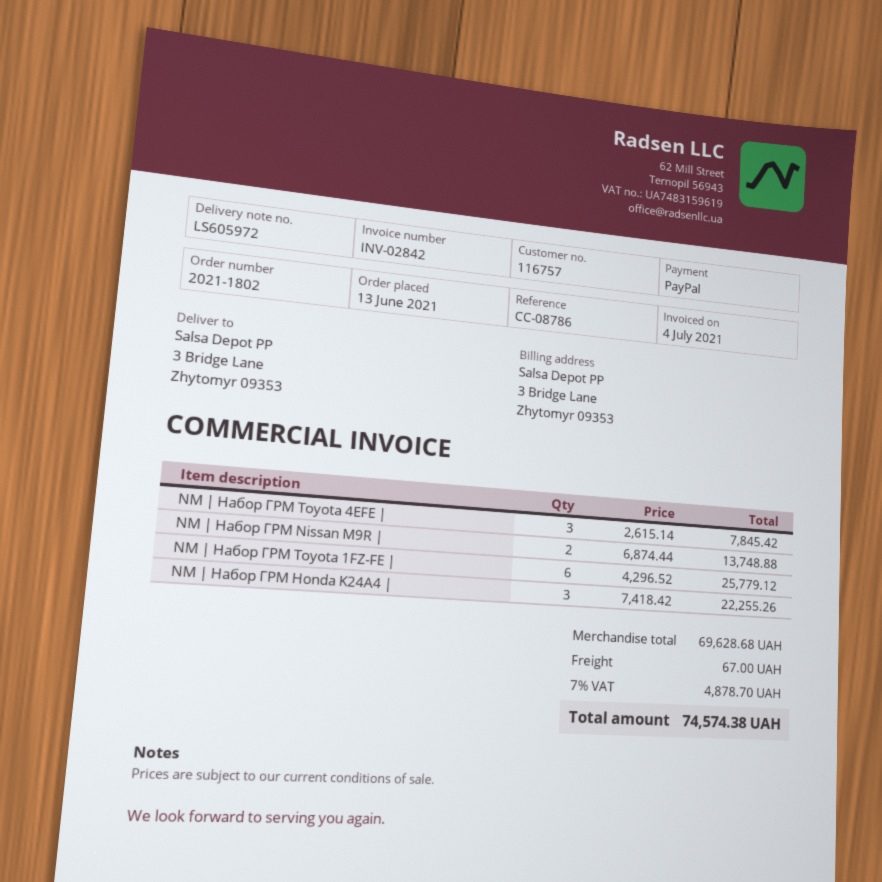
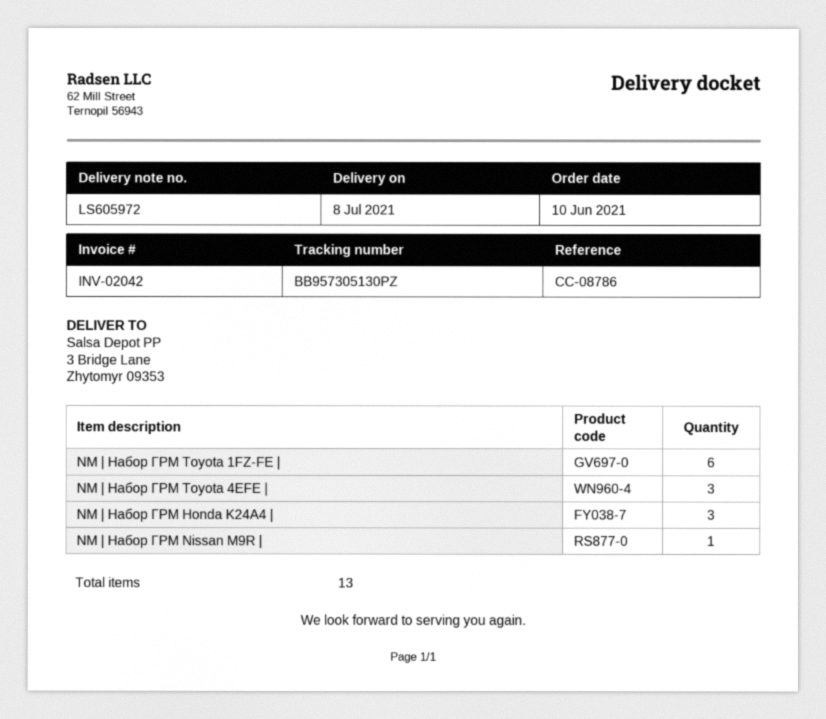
order date: 2021-06-13 -> 2021-06-10
invoice number: INV-02842 -> INV-02042
NM | Набор ГРМ Nissan M9R |: 2 -> 1

